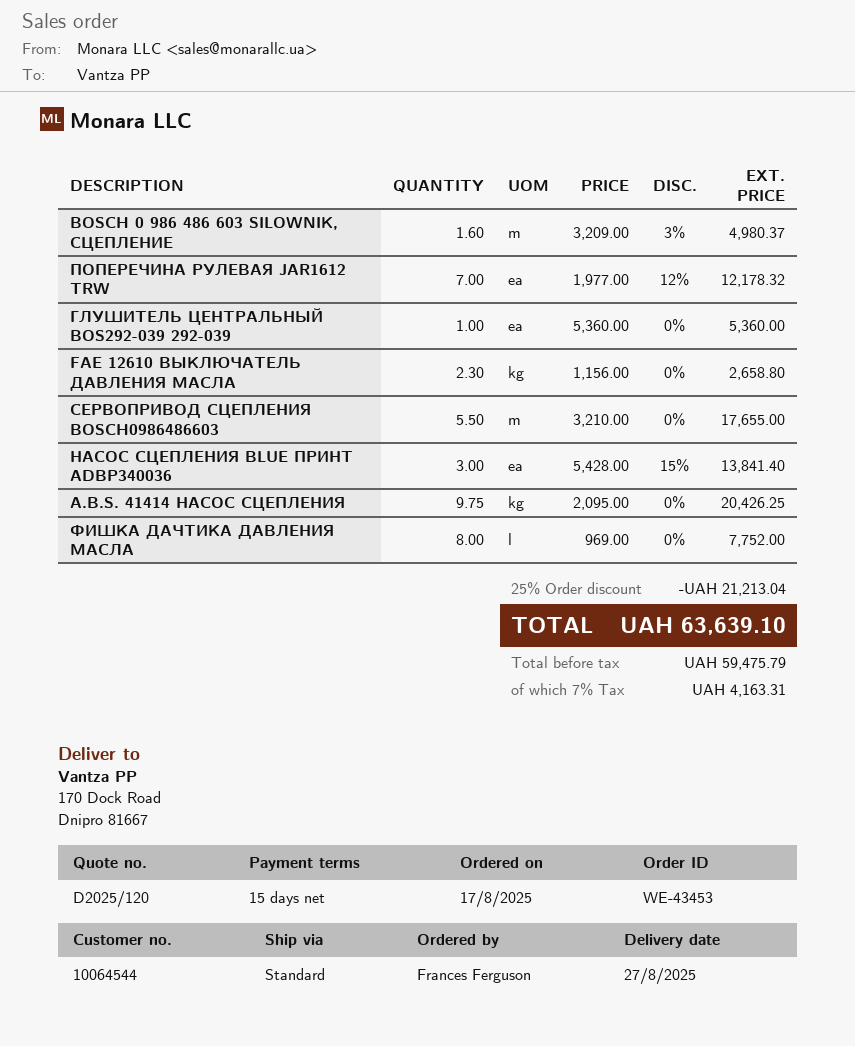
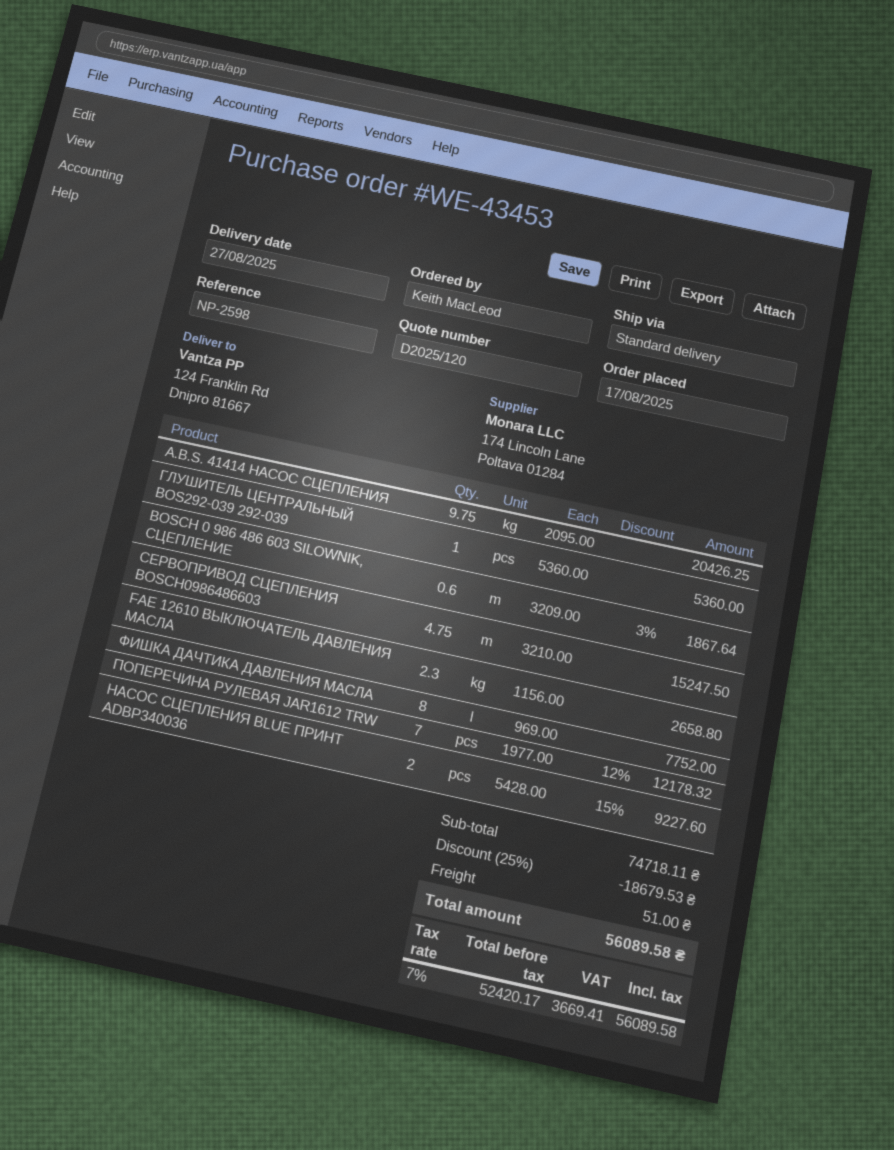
ordered by: Frances Ferguson -> Keith MacLeod
ship to: 170 Dock Road, Dnipro 81667 -> 124 Franklin Rd, Dnipro 81667
BOSCH 0 986 486 603 SILOWNIK, СЦЕПЛЕНИЕ: 1.6 x 3209.00 - 3% = 4980.37 -> 0.6 x 3209.00 - 3% = 1867.64
СЕРВОПРИВОД СЦЕПЛЕНИЯ BOSCH0986486603: 5.5 x 3210.00 = 17655.00 -> 4.75 x 3210.00 = 15247.50
НАСОС СЦЕПЛЕНИЯ BLUE ПРИНТ ADBP340036: 3 x 5428.00 - 15% = 13841.40 -> 2 x 5428.00 - 15% = 9227.60
discount: 25% = 21213.04 -> 25% = 18679.53
shipping: none -> 51.00
net: 59475.79 -> 52420.17
tax: 7% = 4163.31 -> 7% = 3669.41
total: 63639.10 -> 56089.58

